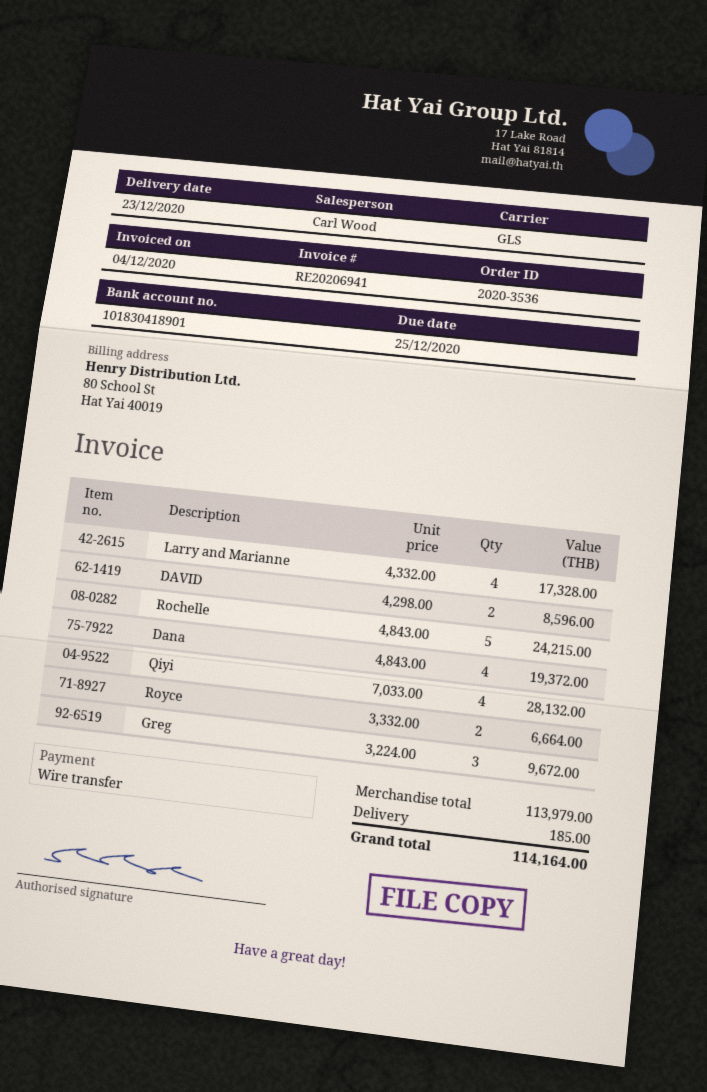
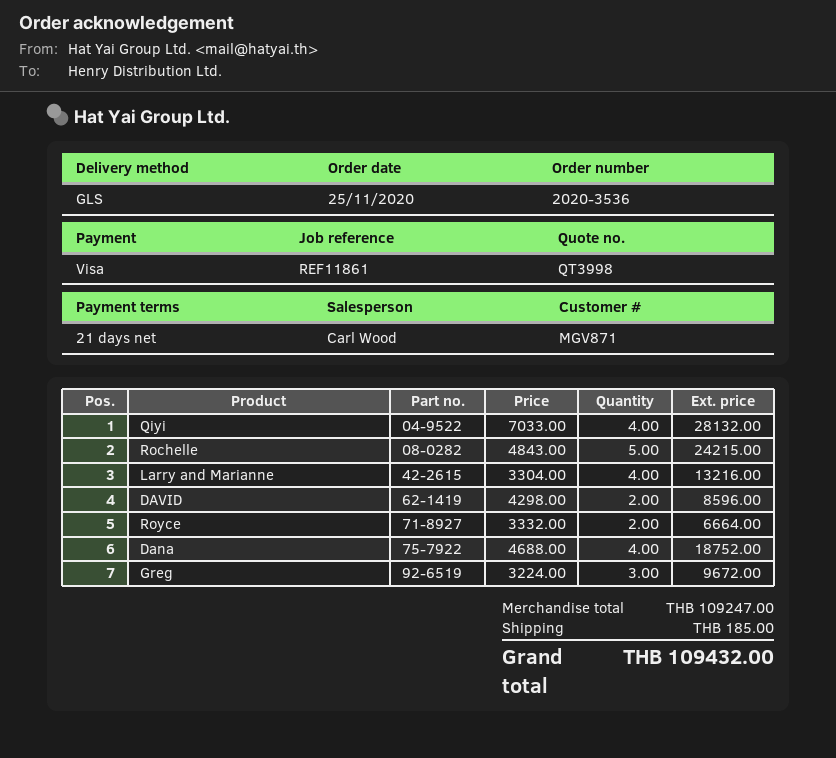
payment method: bank transfer -> Visa
Larry and Marianne: 4 x 4332.00 = 17328.00 -> 4 x 3304.00 = 13216.00
Dana: 4 x 4843.00 = 19372.00 -> 4 x 4688.00 = 18752.00
subtotal: 113979.00 -> 109247.00
total: 114164.00 -> 109432.00

